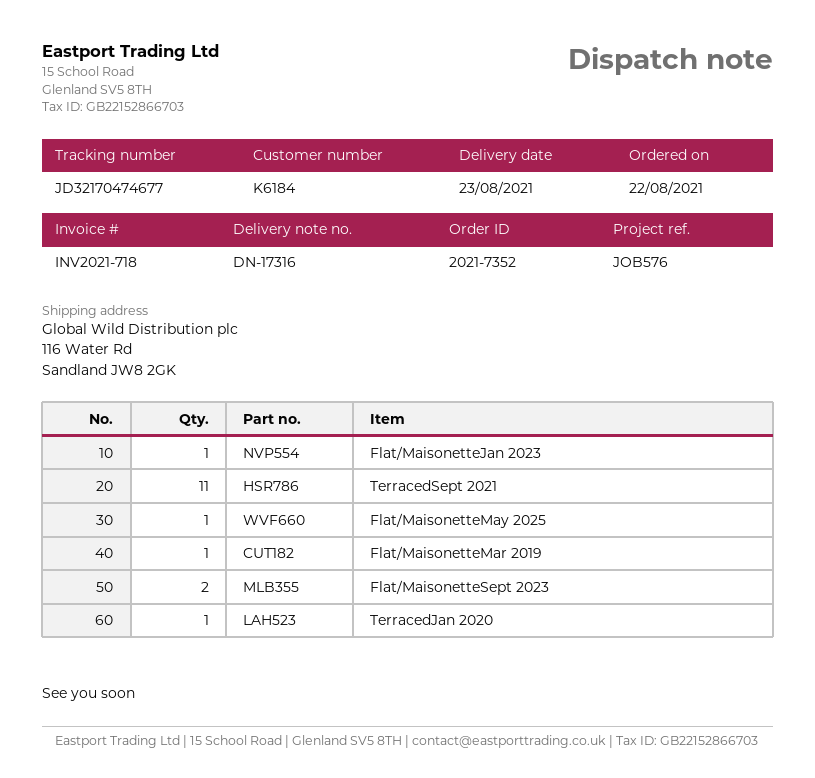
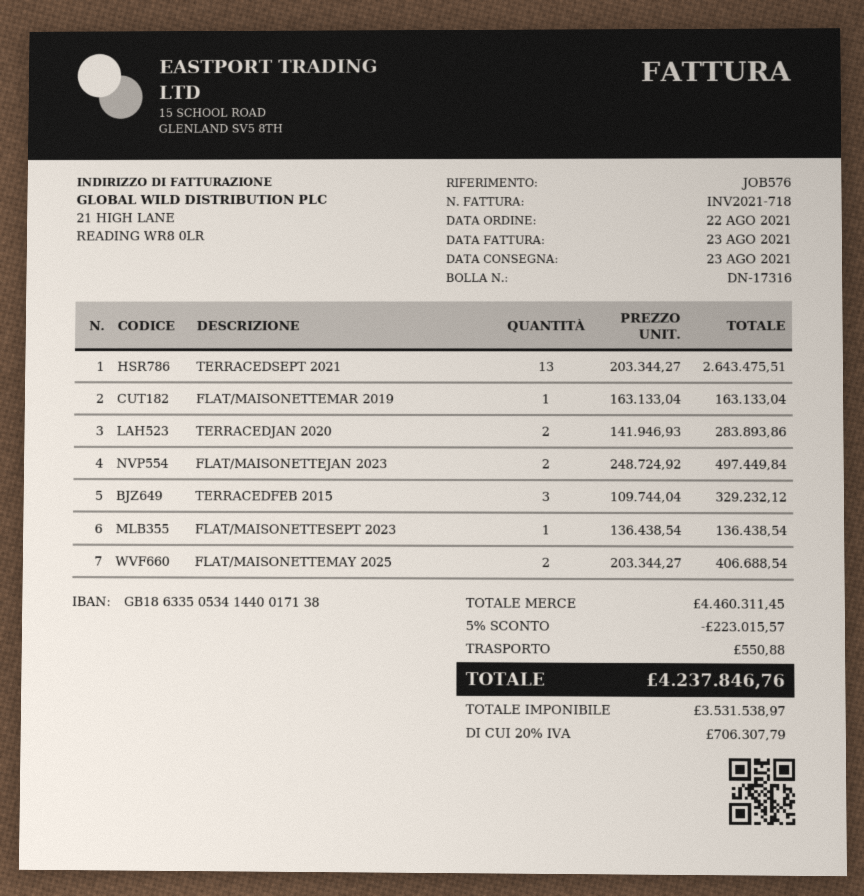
Flat/MaisonetteJan 2023: 1 -> 2
TerracedSept 2021: 11 -> 13
Flat/MaisonetteMay 2025: 1 -> 2
Flat/MaisonetteSept 2023: 2 -> 1
TerracedJan 2020: 1 -> 2
TERRACEDFEB 2015: none -> 3

